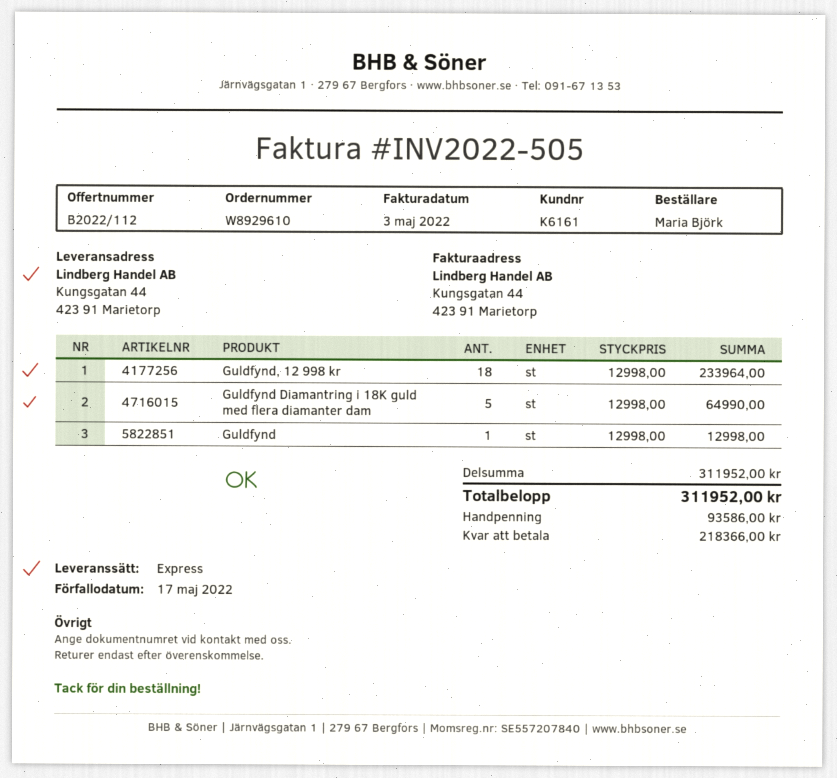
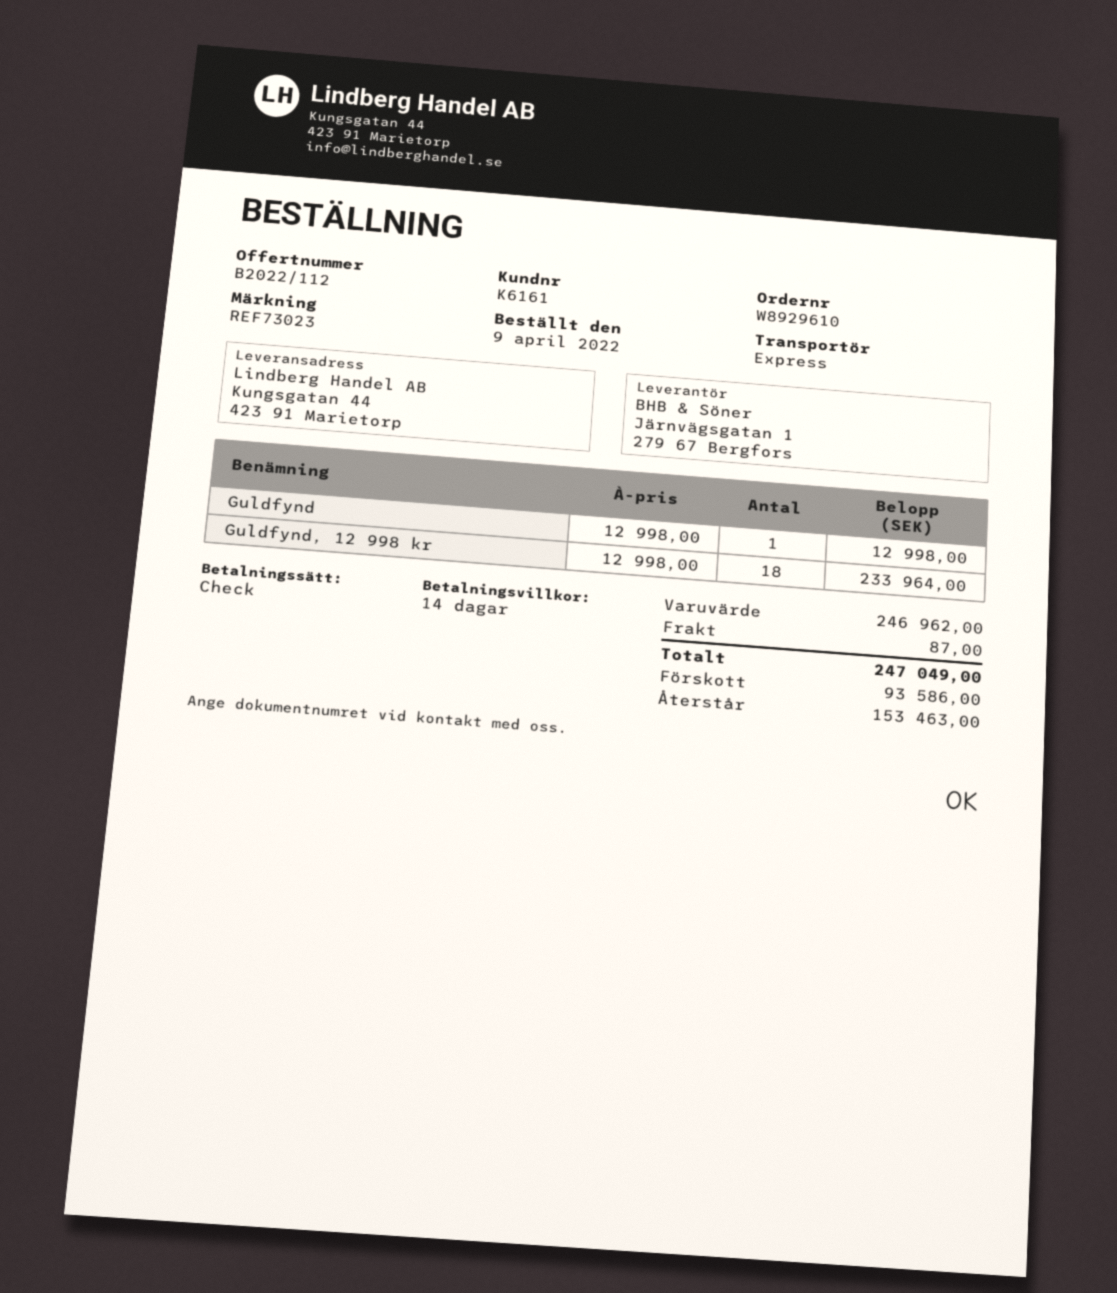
Guldfynd Diamantring i 18K guld med flera diamanter dam: 5 x 12998.00 = 64990.00 -> none
subtotal: 311952.00 -> 246962.00
shipping: none -> 87.00
total: 311952.00 -> 247049.00
balance: 218366.00 -> 153463.00

